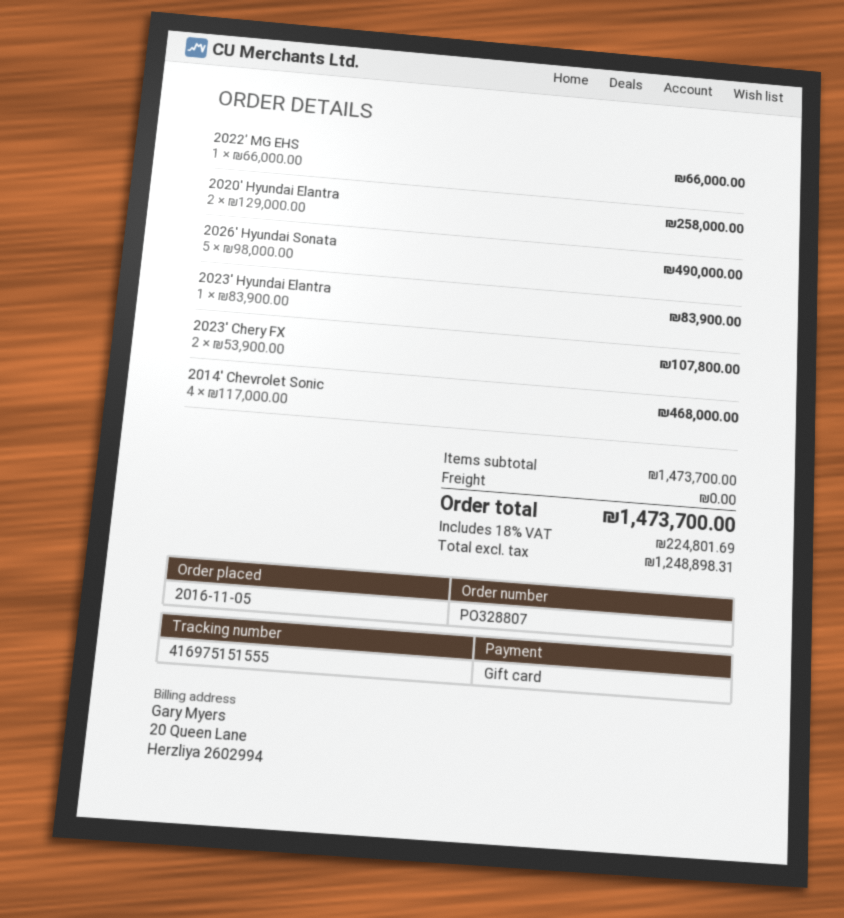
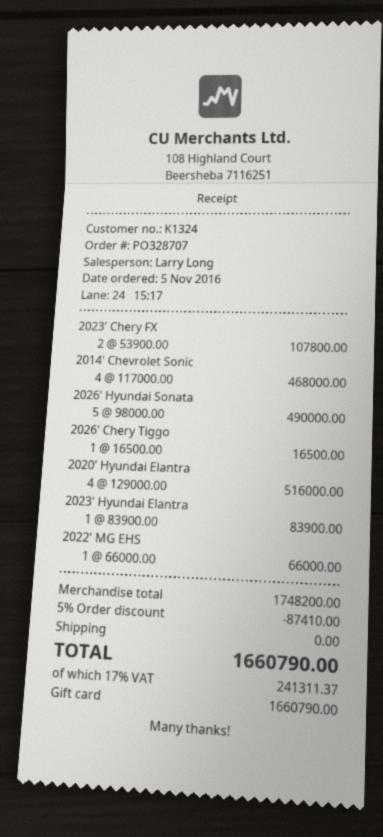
order number: PO328807 -> PO328707
2020' Hyundai Elantra: 2 x 129000.00 = 258000.00 -> 4 x 129000.00 = 516000.00
2026' Chery Tiggo: none -> 1 x 16500.00 = 16500.00
subtotal: 1473700.00 -> 1748200.00
discount: none -> 5% = 87410.00
tax: 18% = 224801.69 -> 17% = 241311.37
total: 1473700.00 -> 1660790.00

